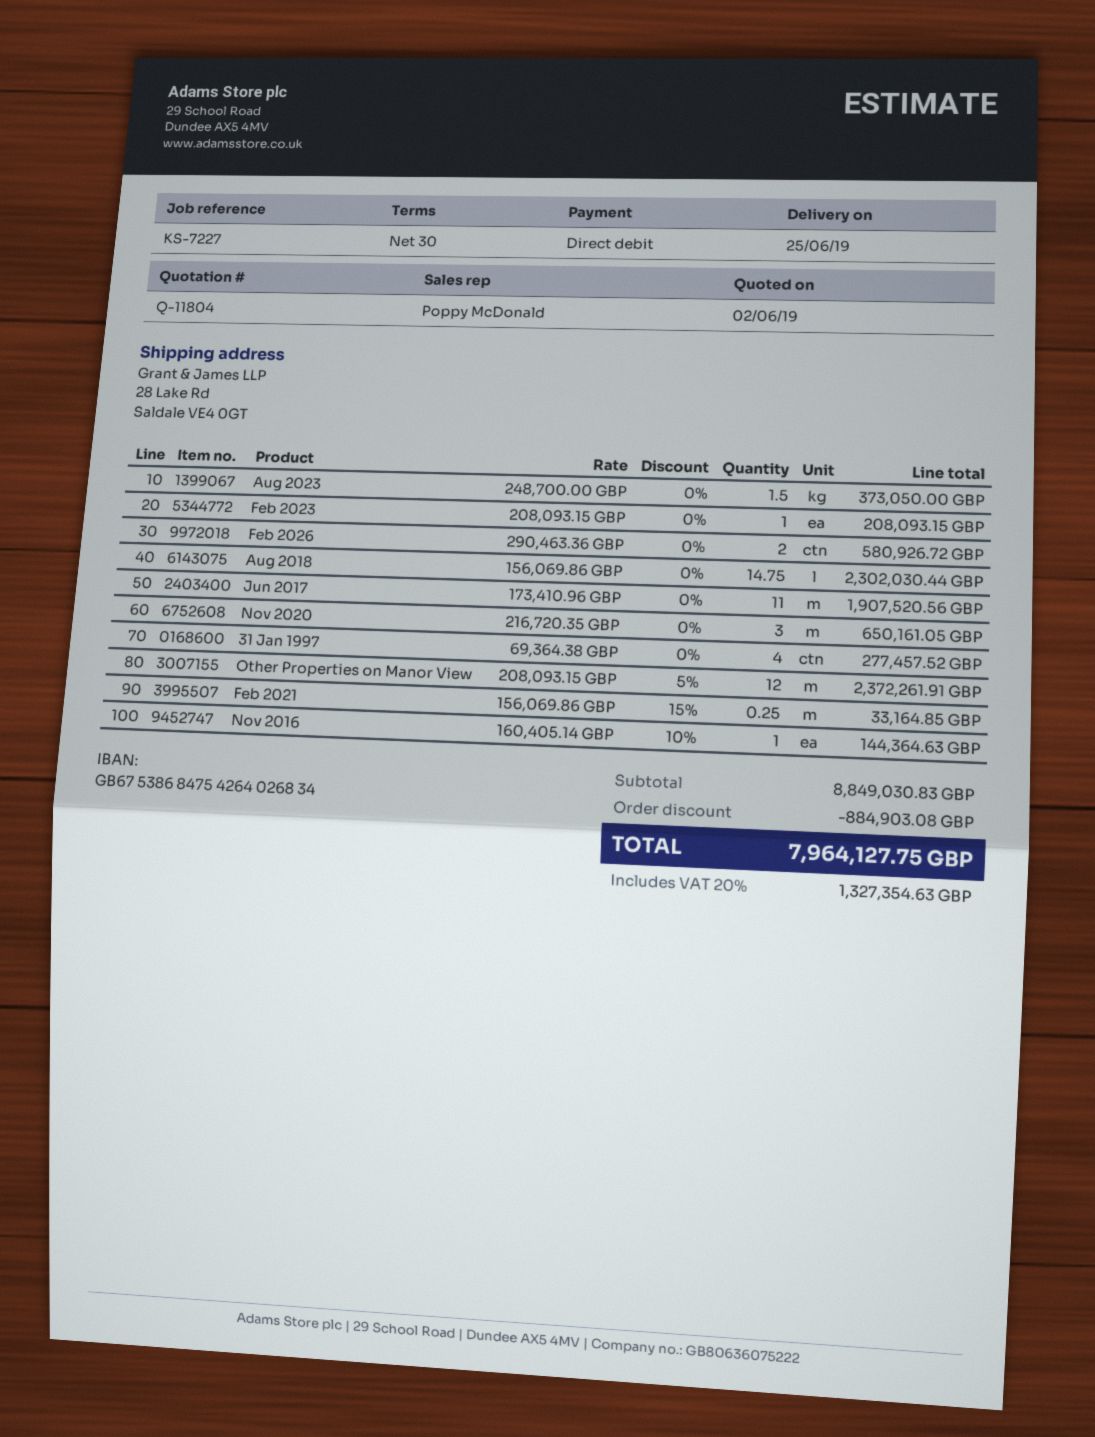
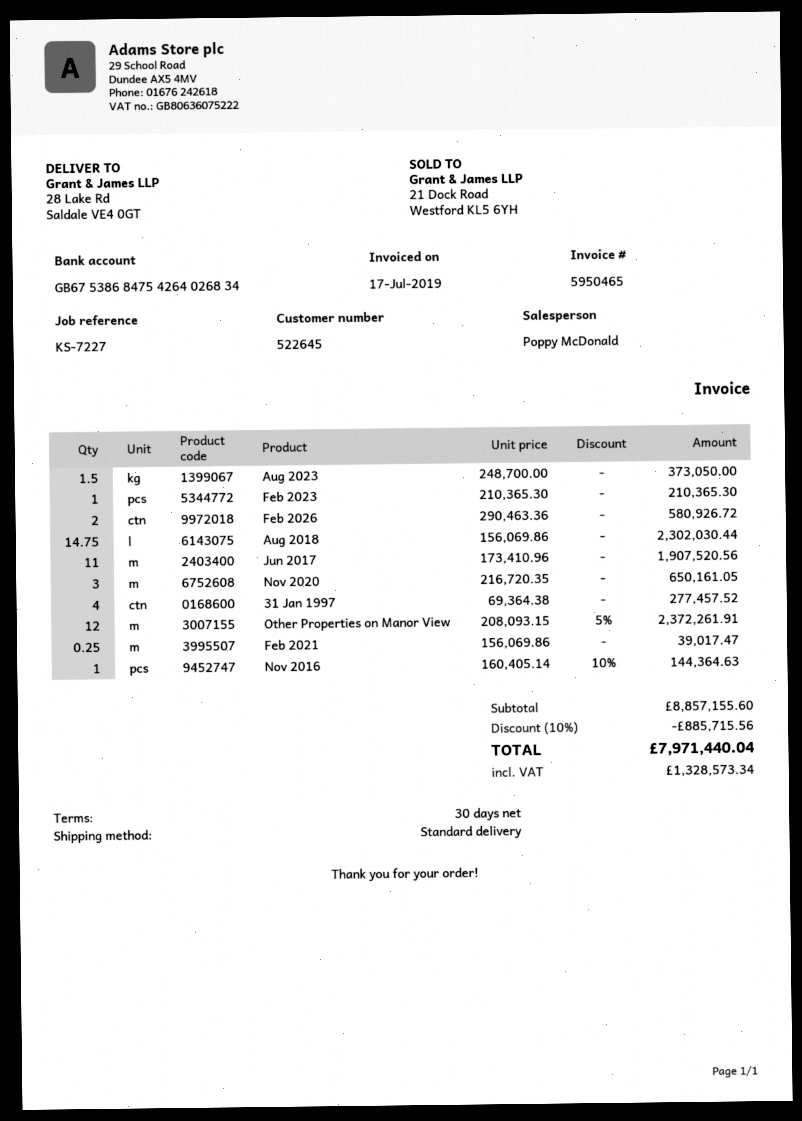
Feb 2023: 1 x 208093.15 = 208093.15 -> 1 x 210365.30 = 210365.30
Feb 2021: 0.25 x 156069.86 - 15% = 33164.85 -> 0.25 x 156069.86 = 39017.47
subtotal: 8849030.83 -> 8857155.60
discount: 884903.08 -> 885715.56
tax: 1327354.63 -> 1328573.34
total: 7964127.75 -> 7971440.04

